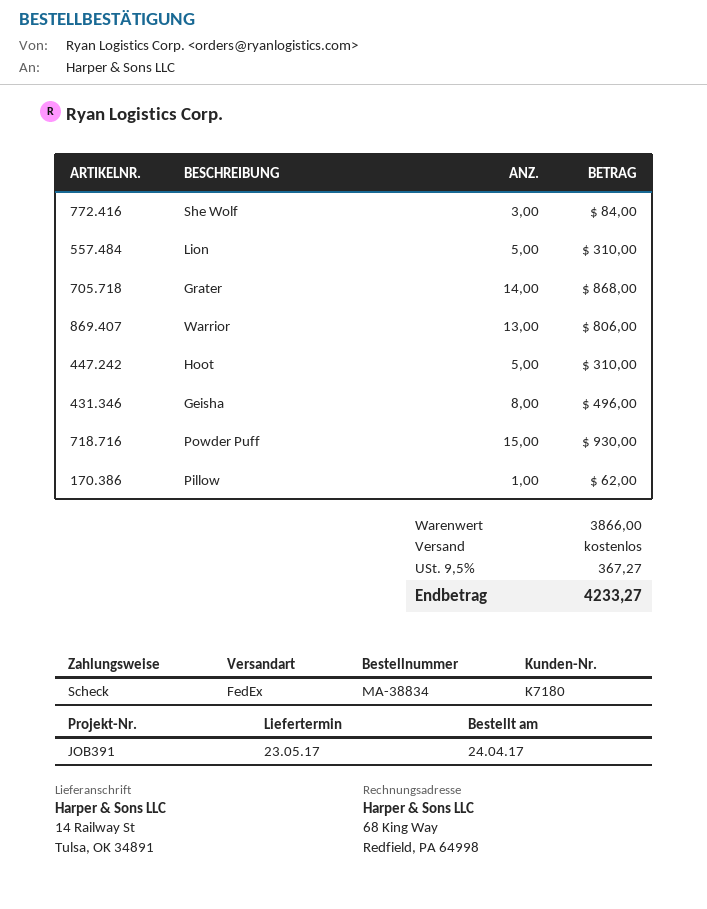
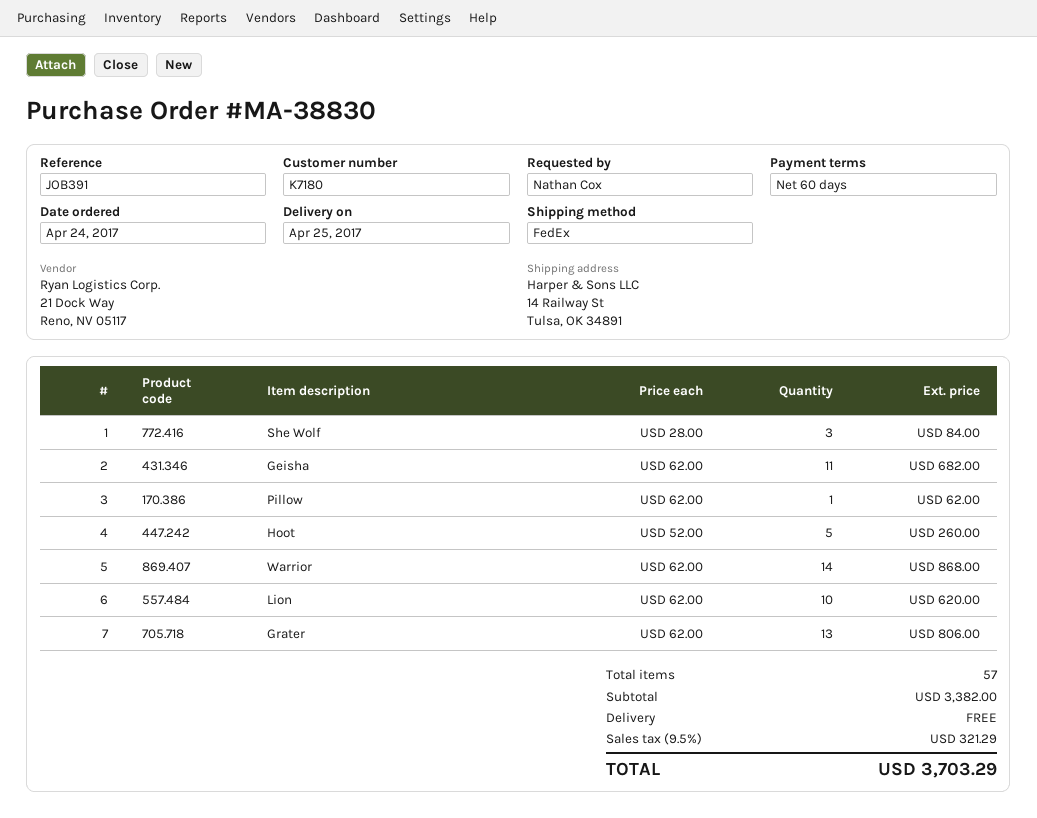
order number: MA-38834 -> MA-38830
delivery date: 2017-05-23 -> 2017-04-25
Lion: 5 for 310.00 -> 10 for 620.00
Grater: 14 for 868.00 -> 13 for 806.00
Warrior: 13 for 806.00 -> 14 for 868.00
Hoot: 5 for 310.00 -> 5 for 260.00
Geisha: 8 for 496.00 -> 11 for 682.00
Powder Puff: 15 for 930.00 -> none
subtotal: 3866.00 -> 3382.00
tax: 9.5% = 367.27 -> 9.5% = 321.29
total: 4233.27 -> 3703.29

